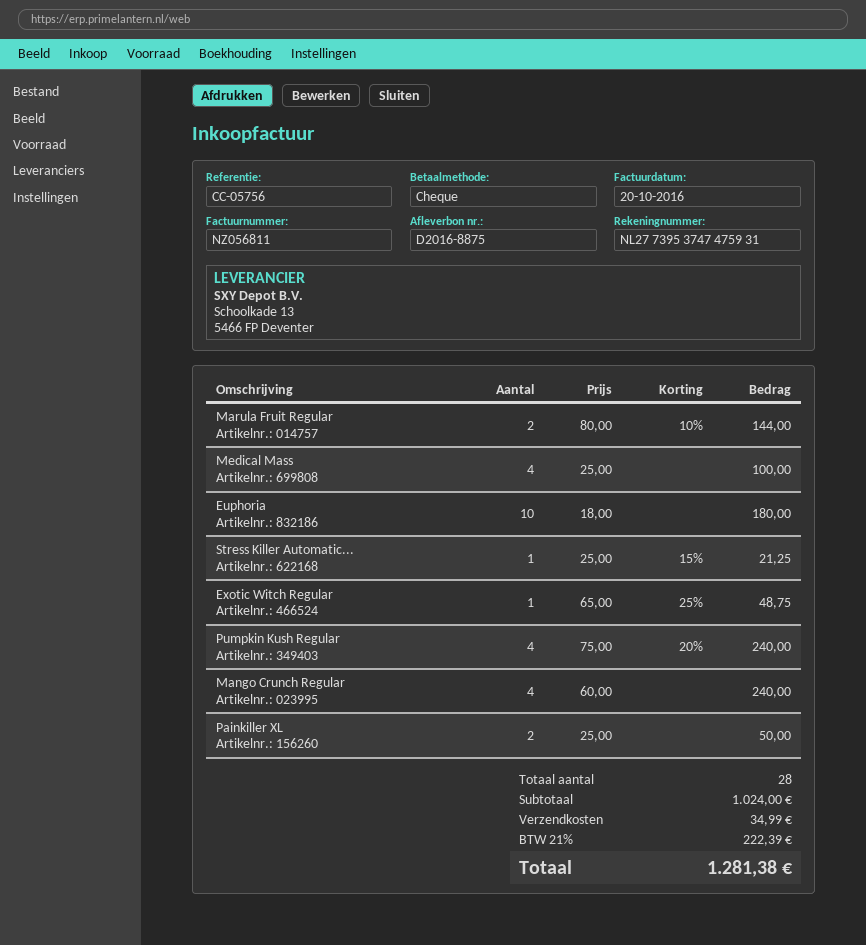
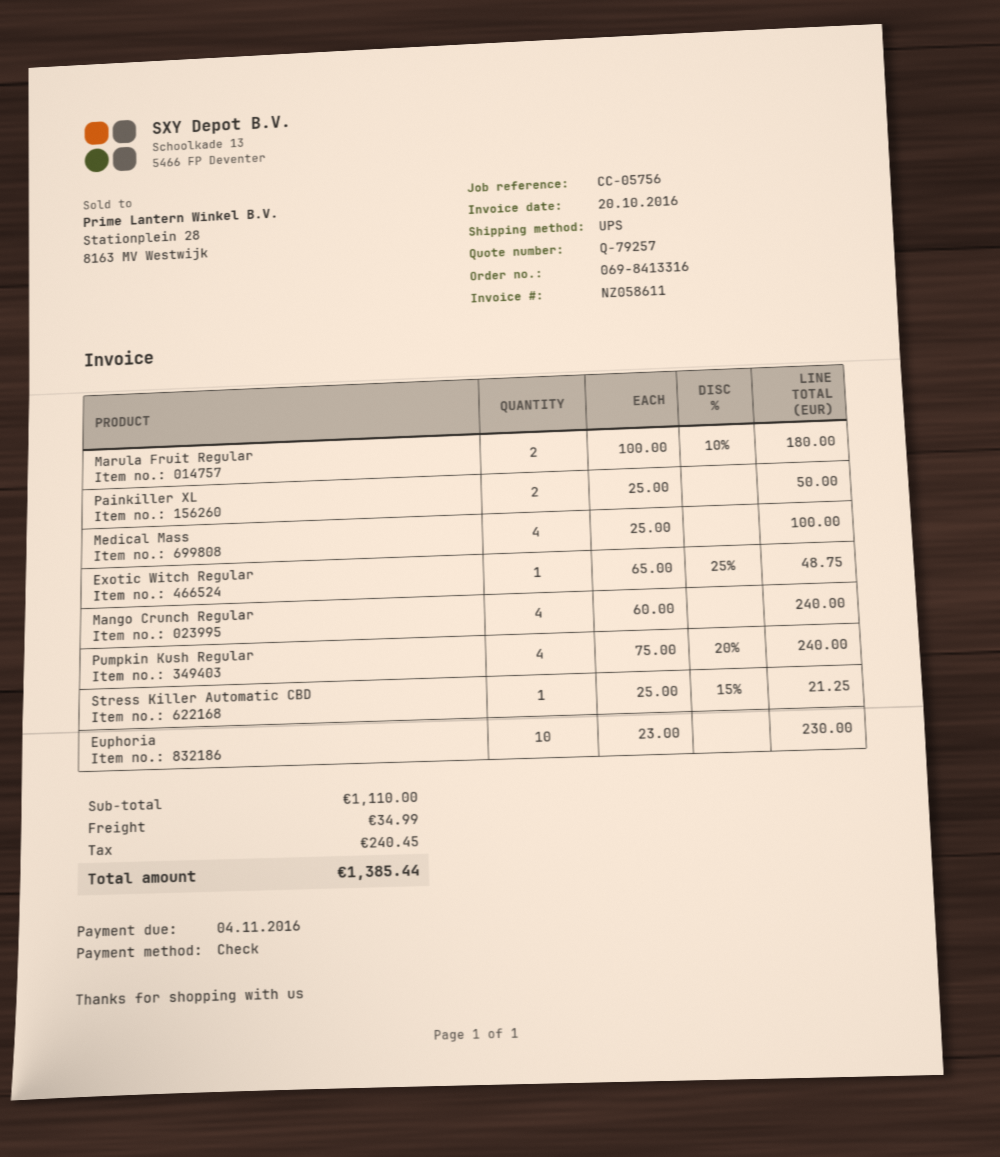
invoice number: NZ056811 -> NZ058611
Marula Fruit Regular: 2 x 80.00 - 10% = 144.00 -> 2 x 100.00 - 10% = 180.00
Euphoria: 10 x 18.00 = 180.00 -> 10 x 23.00 = 230.00
subtotal: 1024.00 -> 1110.00
tax: 222.39 -> 240.45
total: 1281.38 -> 1385.44

